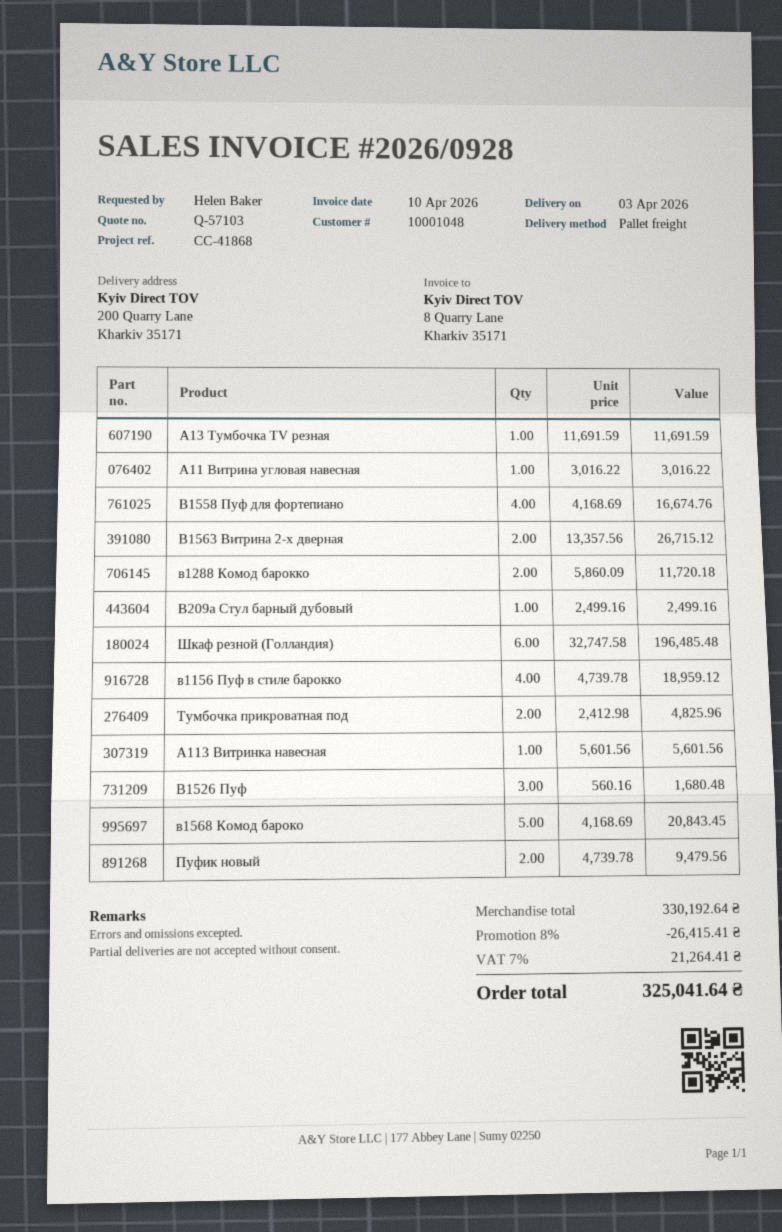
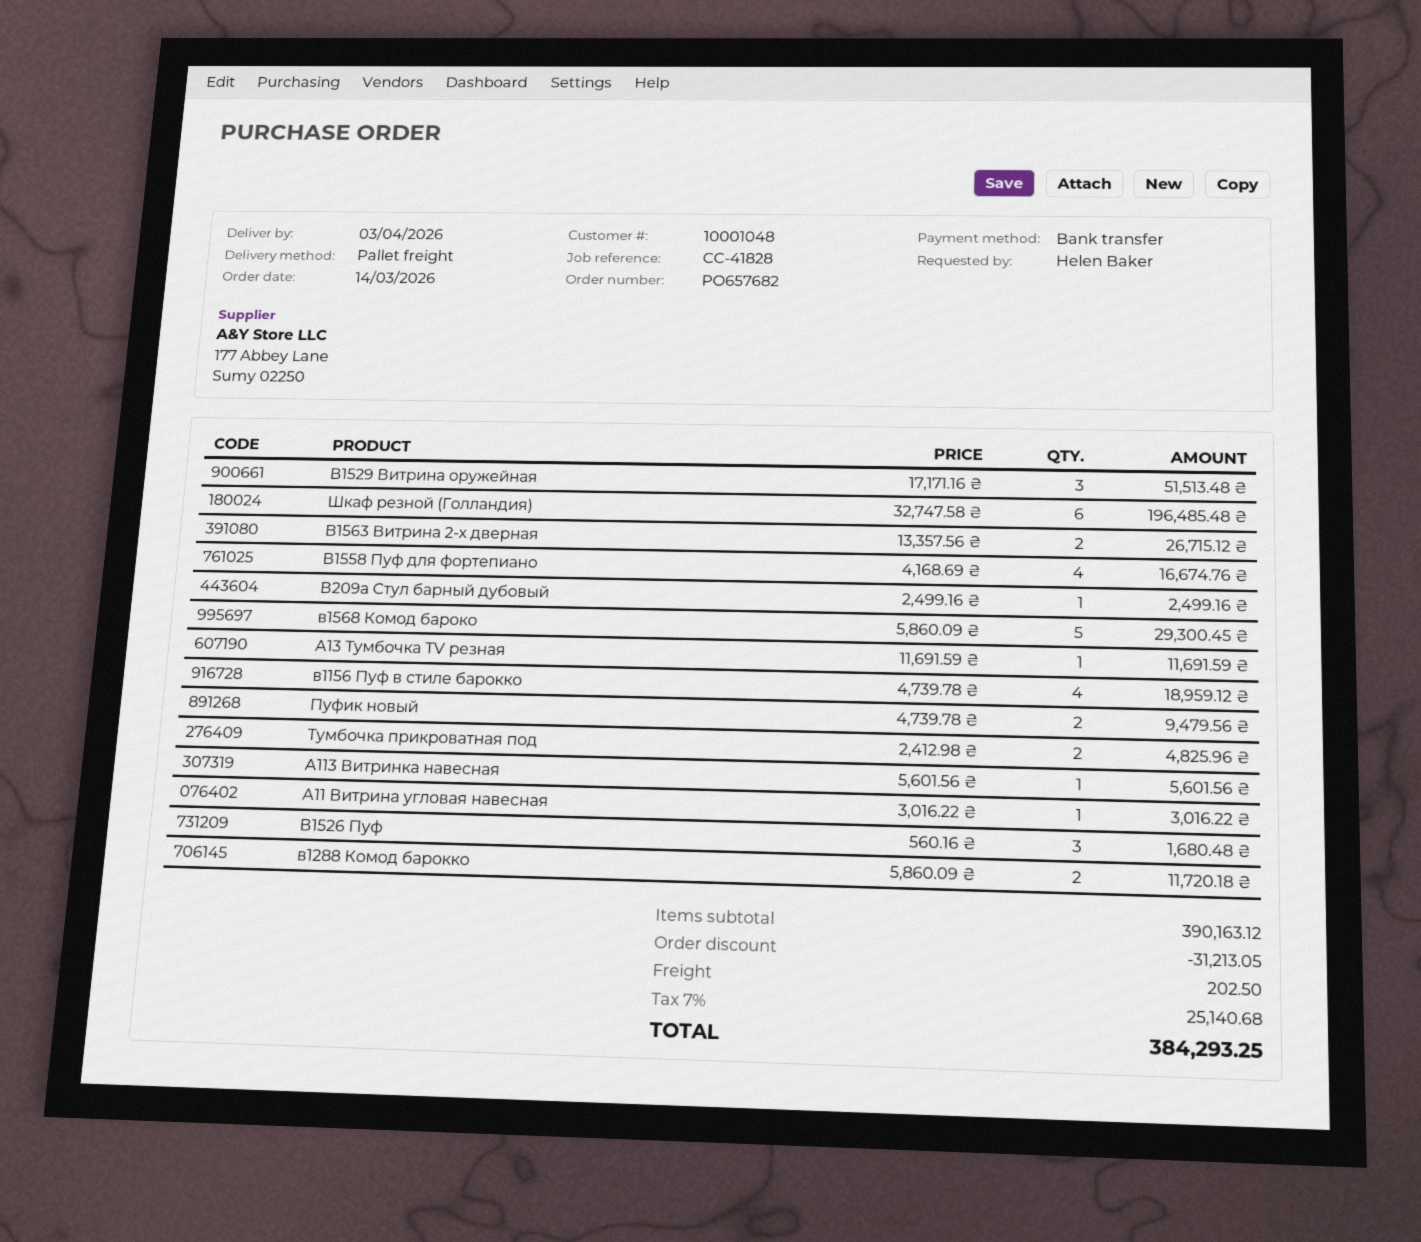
reference: CC-41868 -> CC-41828
в1568 Комод бароко: 5 x 4168.69 = 20843.45 -> 5 x 5860.09 = 29300.45
В1529 Витрина оружейная: none -> 3 x 17171.16 = 51513.48
subtotal: 330192.64 -> 390163.12
discount: 26415.41 -> 31213.05
shipping: none -> 202.50
tax: 7% = 21264.41 -> 7% = 25140.68
total: 325041.64 -> 384293.25

